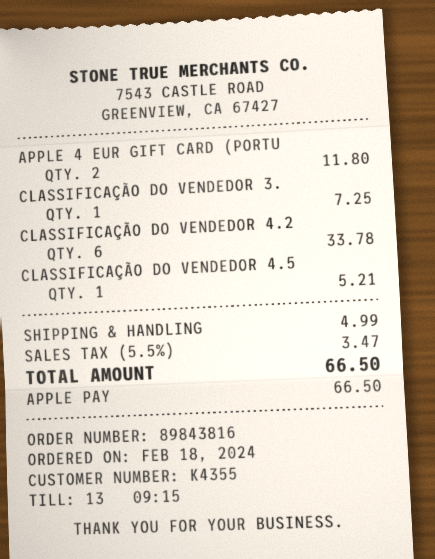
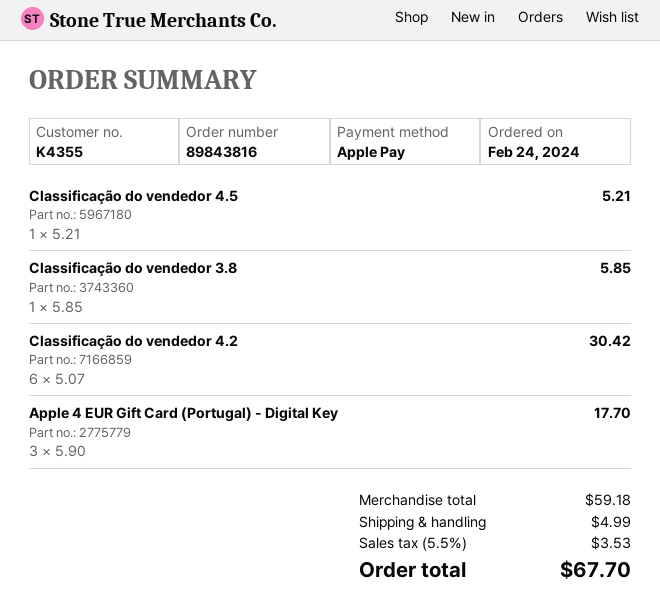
order date: 2024-02-18 -> 2024-02-24
APPLE 4 EUR GIFT CARD (PORTU: 2 for 11.80 -> 3 for 17.70
CLASSIFICAÇÃO DO VENDEDOR 3.: 1 for 7.25 -> 1 for 5.85
CLASSIFICAÇÃO DO VENDEDOR 4.2: 6 for 33.78 -> 6 for 30.42
tax: 5.5% = 3.47 -> 5.5% = 3.53
total: 66.50 -> 67.70

